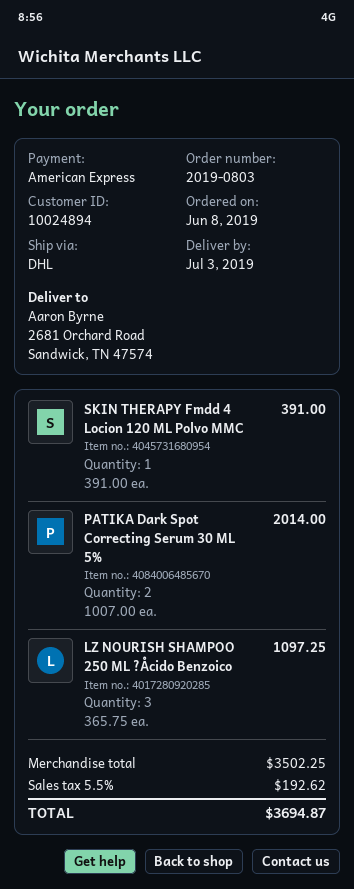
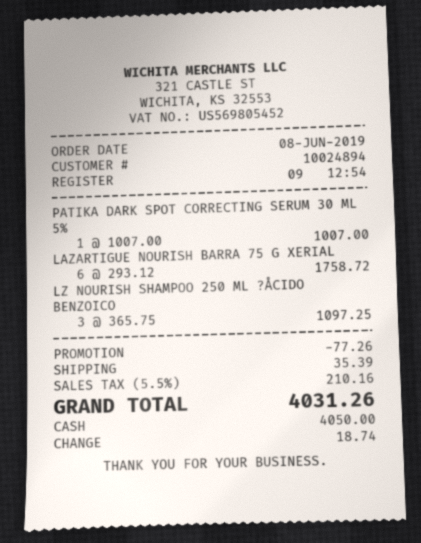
payment method: American Express -> cash
SKIN THERAPY Fmdd 4 Locion 120 ML Polvo MMC: 1 x 391.00 = 391.00 -> none
PATIKA Dark Spot Correcting Serum 30 ML 5%: 2 x 1007.00 = 2014.00 -> 1 x 1007.00 = 1007.00
LAZARTIGUE NOURISH BARRA 75 G XERIAL: none -> 6 x 293.12 = 1758.72
discount: none -> 77.26
shipping: none -> 35.39
tax: 5.5% = 192.62 -> 5.5% = 210.16
total: 3694.87 -> 4031.26

